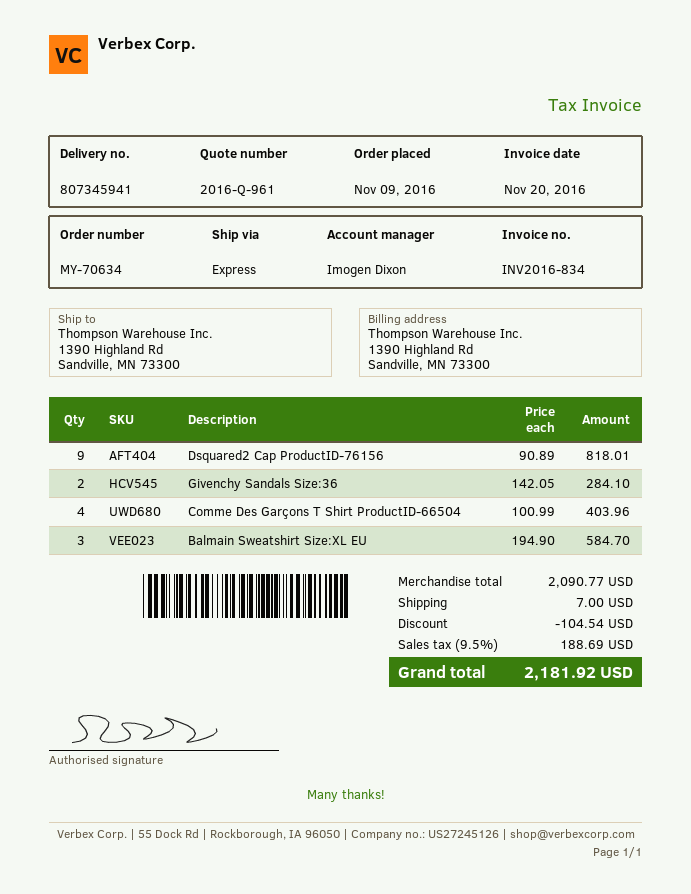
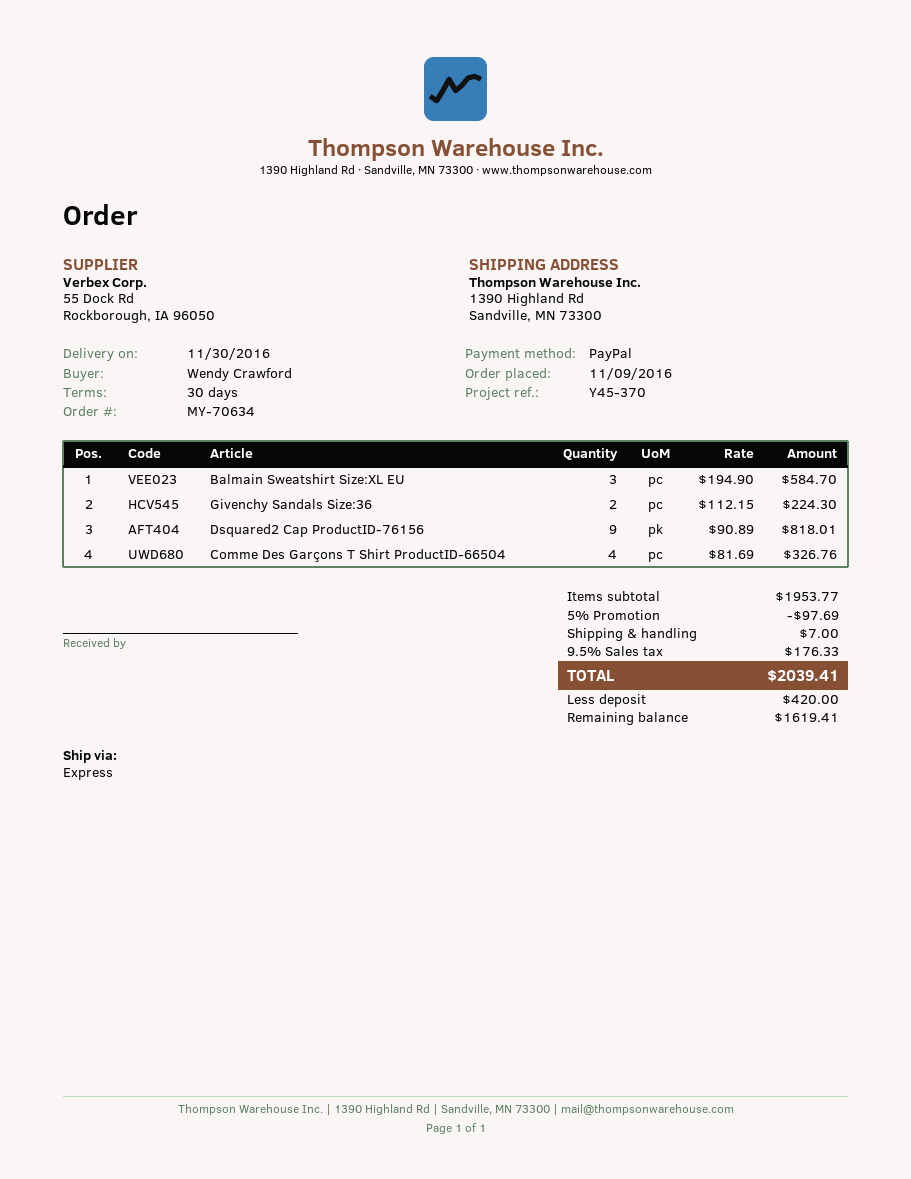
Givenchy Sandals Size:36: 2 x 142.05 = 284.10 -> 2 x 112.15 = 224.30
Comme Des Garçons T Shirt ProductID-66504: 4 x 100.99 = 403.96 -> 4 x 81.69 = 326.76
subtotal: 2090.77 -> 1953.77
discount: 104.54 -> 97.69
tax: 9.5% = 188.69 -> 9.5% = 176.33
total: 2181.92 -> 2039.41

